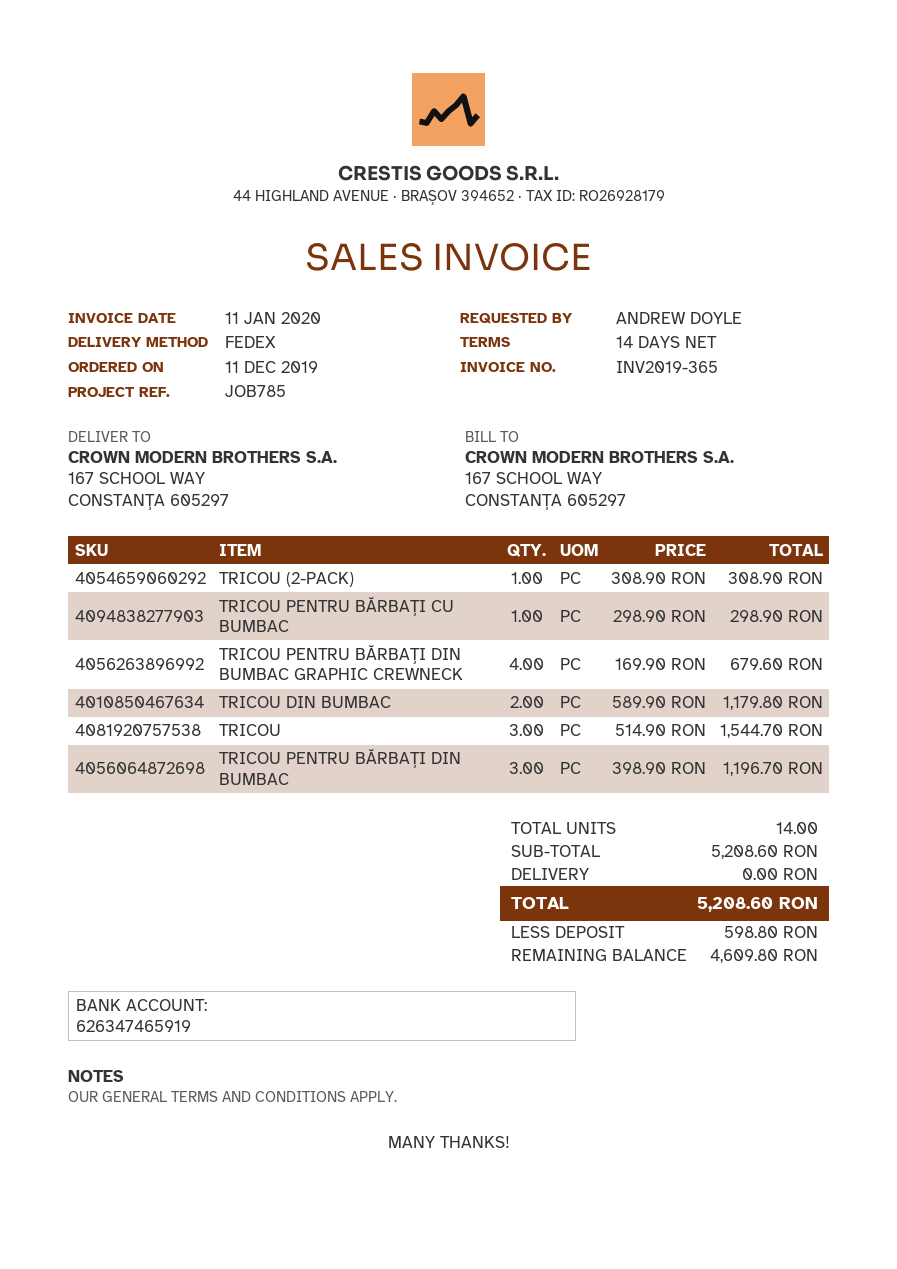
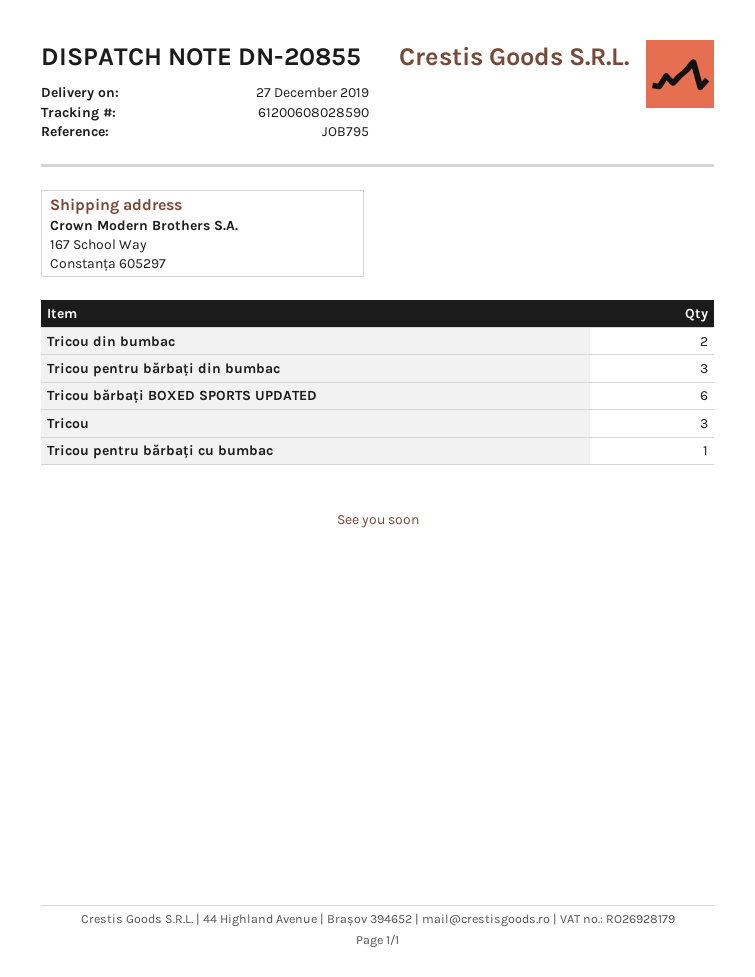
reference: JOB785 -> JOB795
TRICOU (2-PACK): 1 -> none
TRICOU PENTRU BĂRBAȚI DIN BUMBAC GRAPHIC CREWNECK: 4 -> none
Tricou bărbați BOXED SPORTS UPDATED: none -> 6

